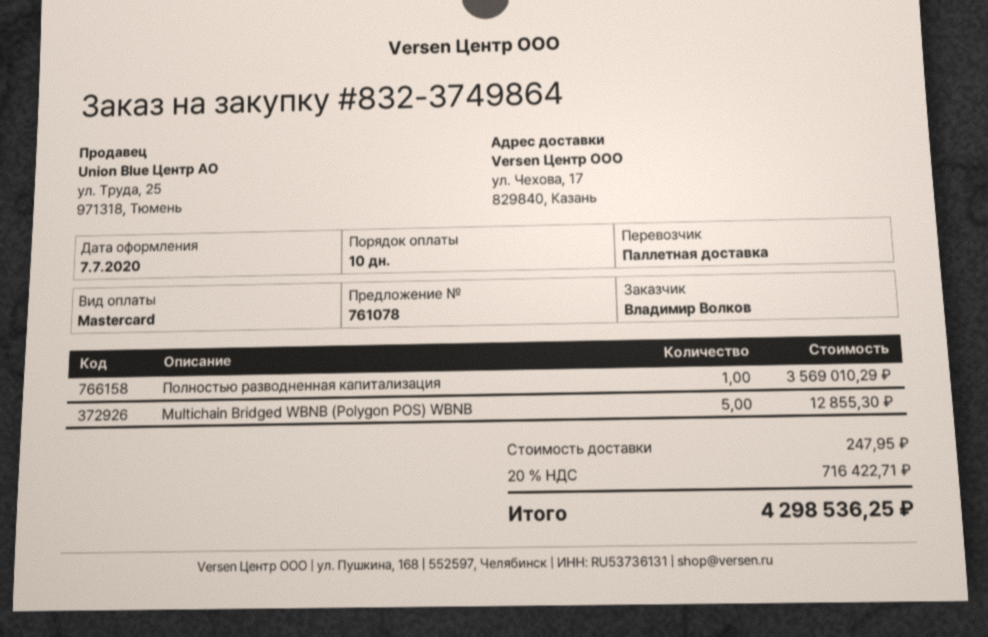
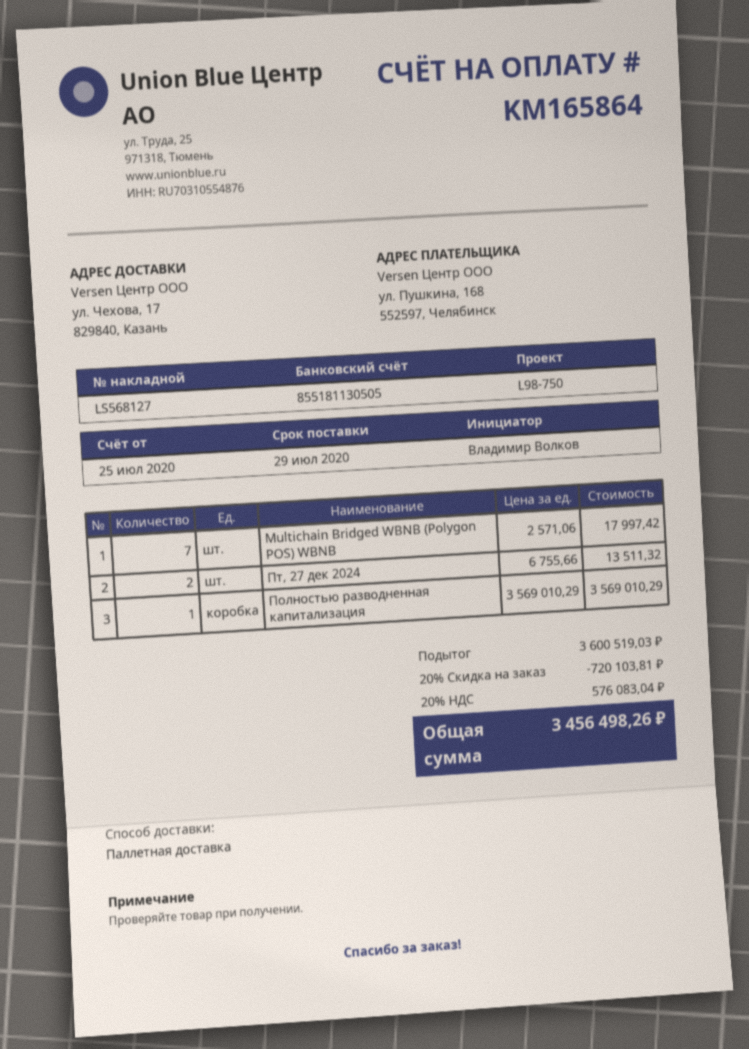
Multichain Bridged WBNB (Polygon POS) WBNB: 5 for 12855.30 -> 7 for 17997.42
Пт, 27 дек 2024: none -> 2 for 13511.32
discount: none -> 20% = 720103.81
shipping: 247.95 -> none
tax: 20% = 716422.71 -> 20% = 576083.04
total: 4298536.25 -> 3456498.26

